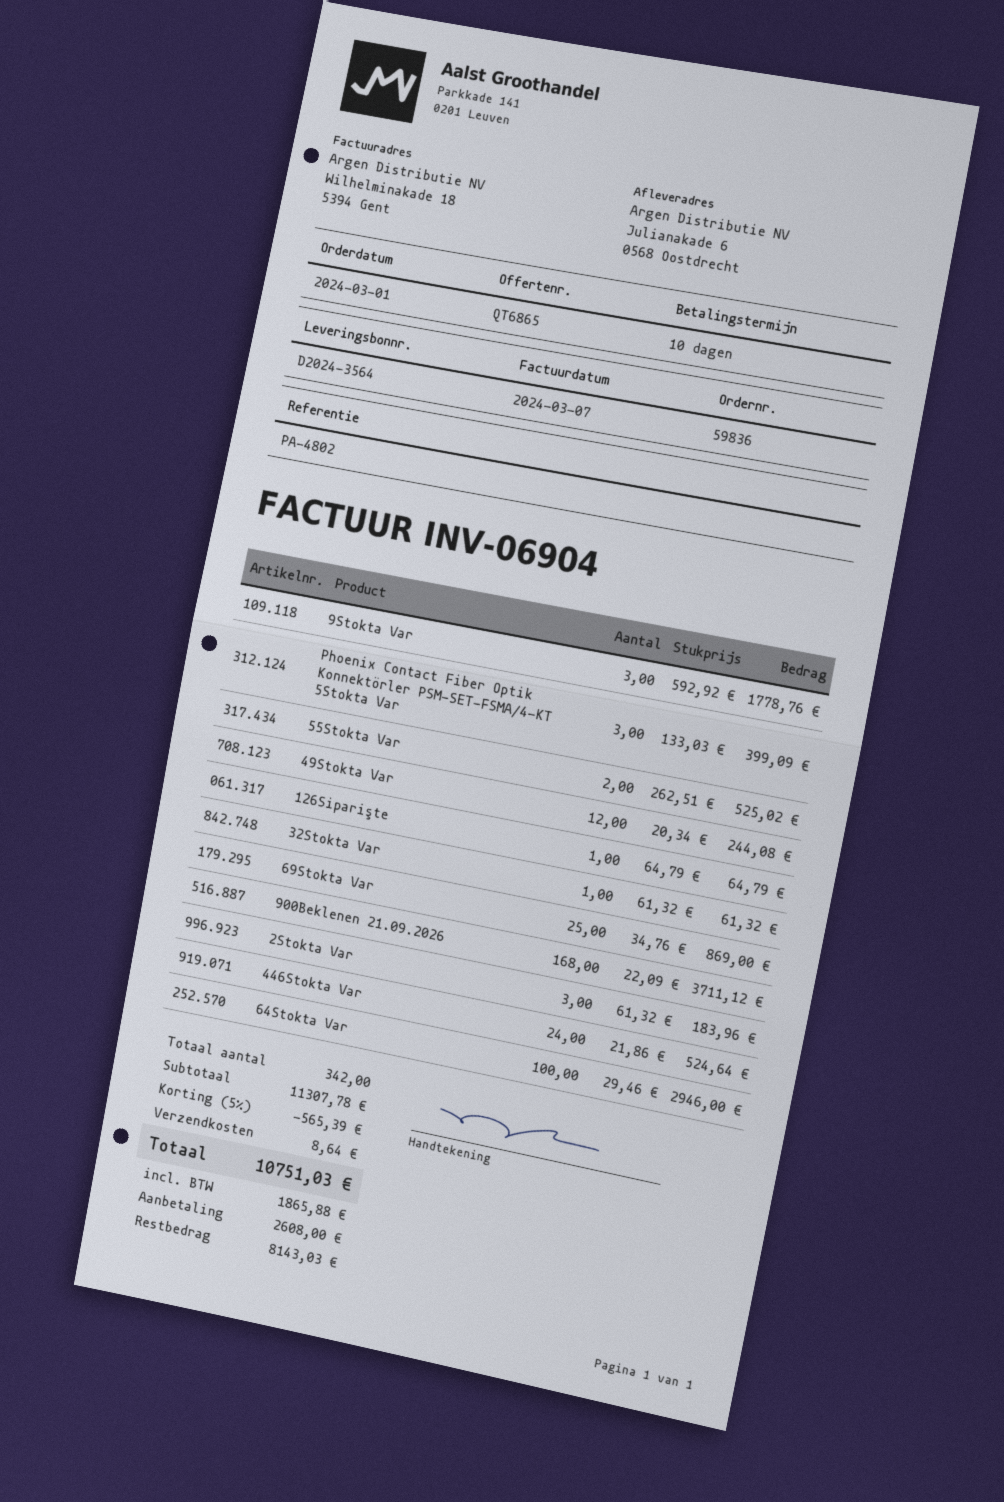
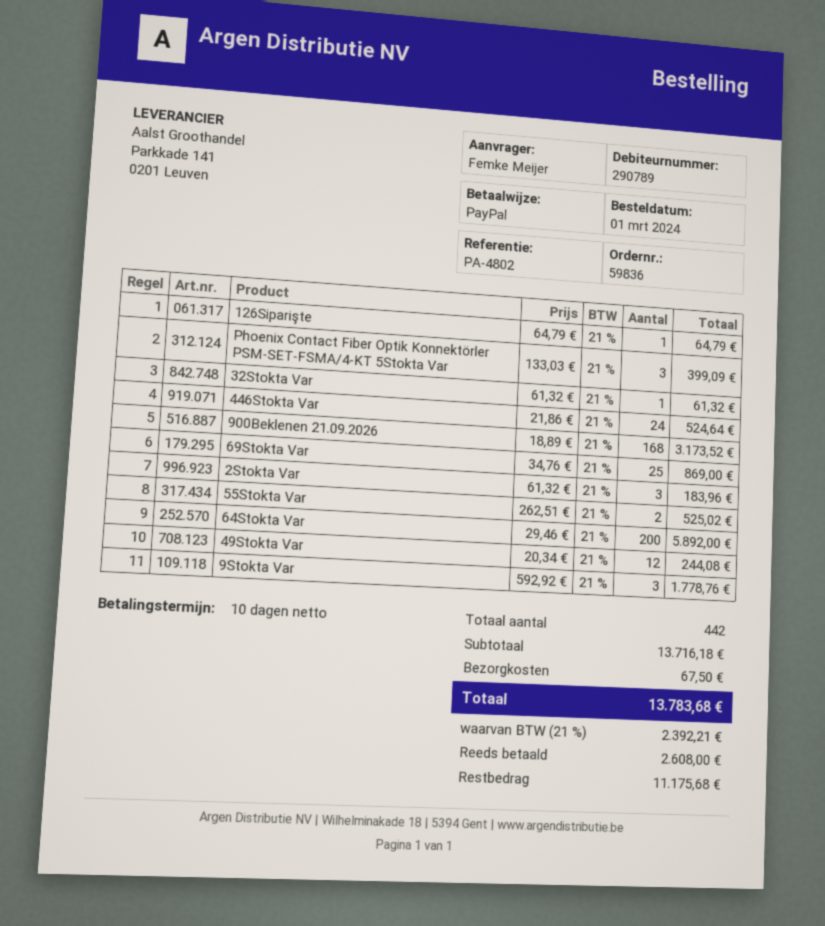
900Beklenen 21.09.2026: 168 x 22.09 = 3711.12 -> 168 x 18.89 = 3173.52
64Stokta Var: 100 x 29.46 = 2946.00 -> 200 x 29.46 = 5892.00
total quantity: 342 -> 442
subtotal: 11307.78 -> 13716.18
discount: 5% = 565.39 -> none
shipping: 8.64 -> 67.50
tax: 1865.88 -> 2392.21
total: 10751.03 -> 13783.68
balance: 8143.03 -> 11175.68

